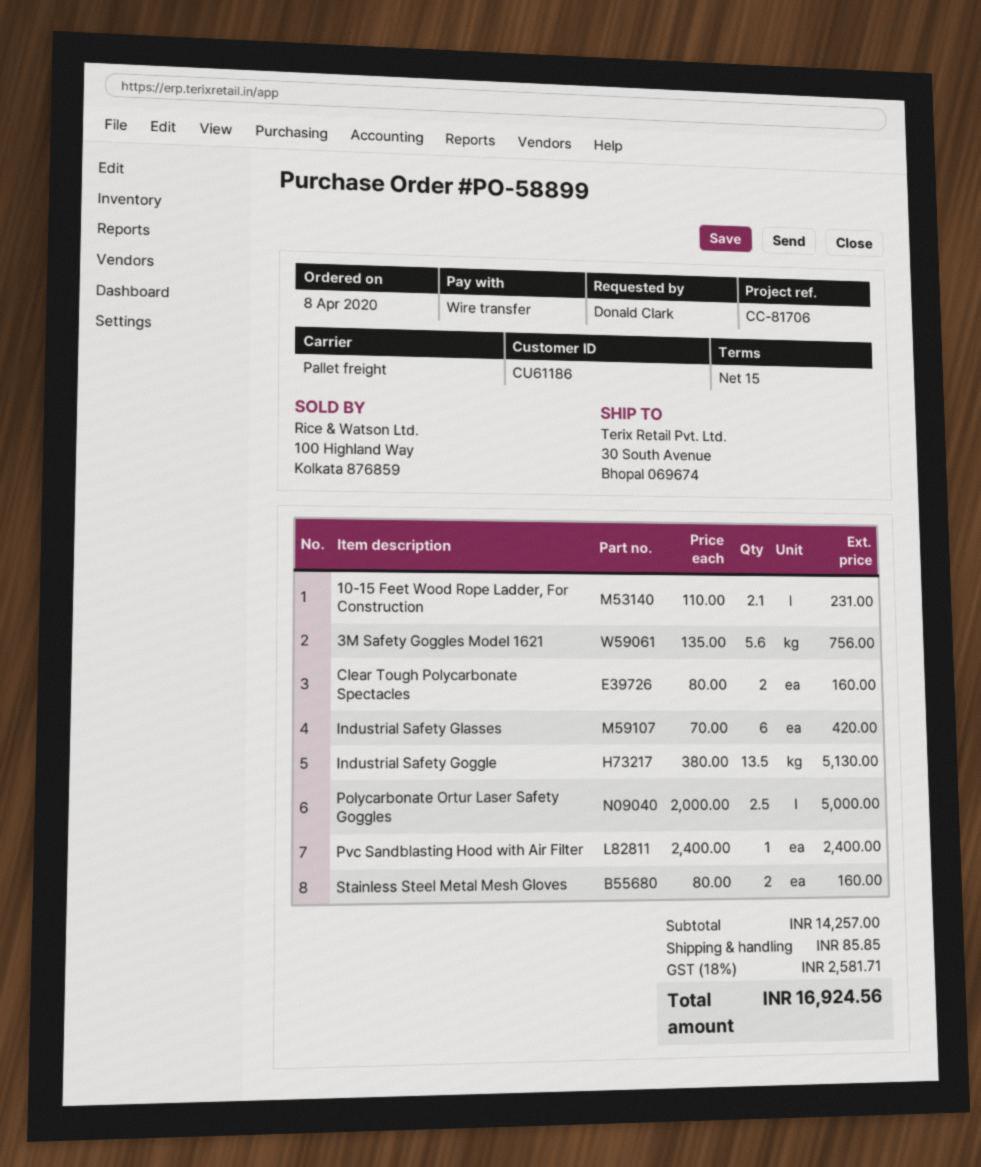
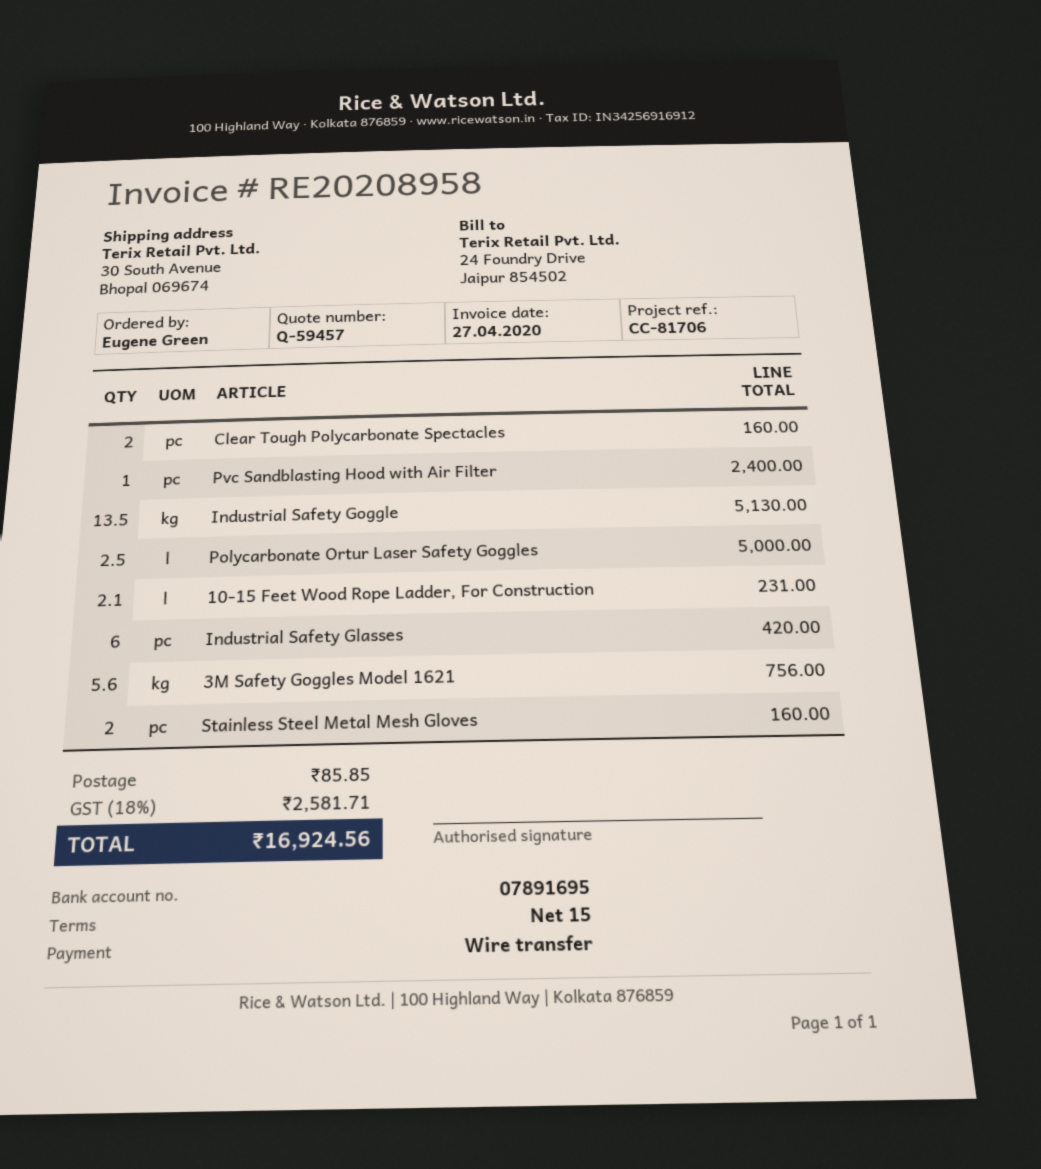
ordered by: Donald Clark -> Eugene Green

